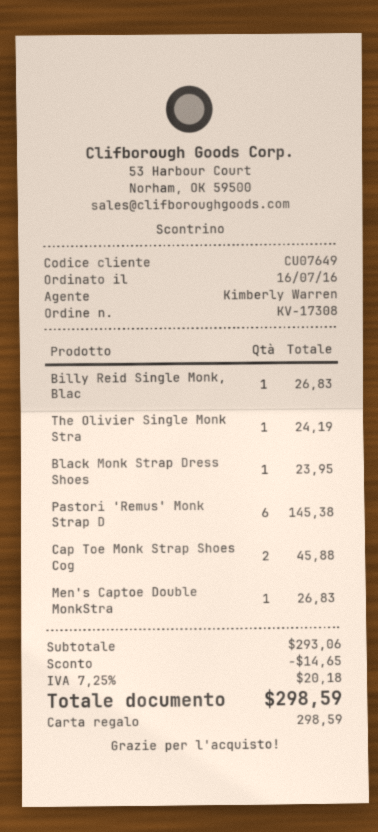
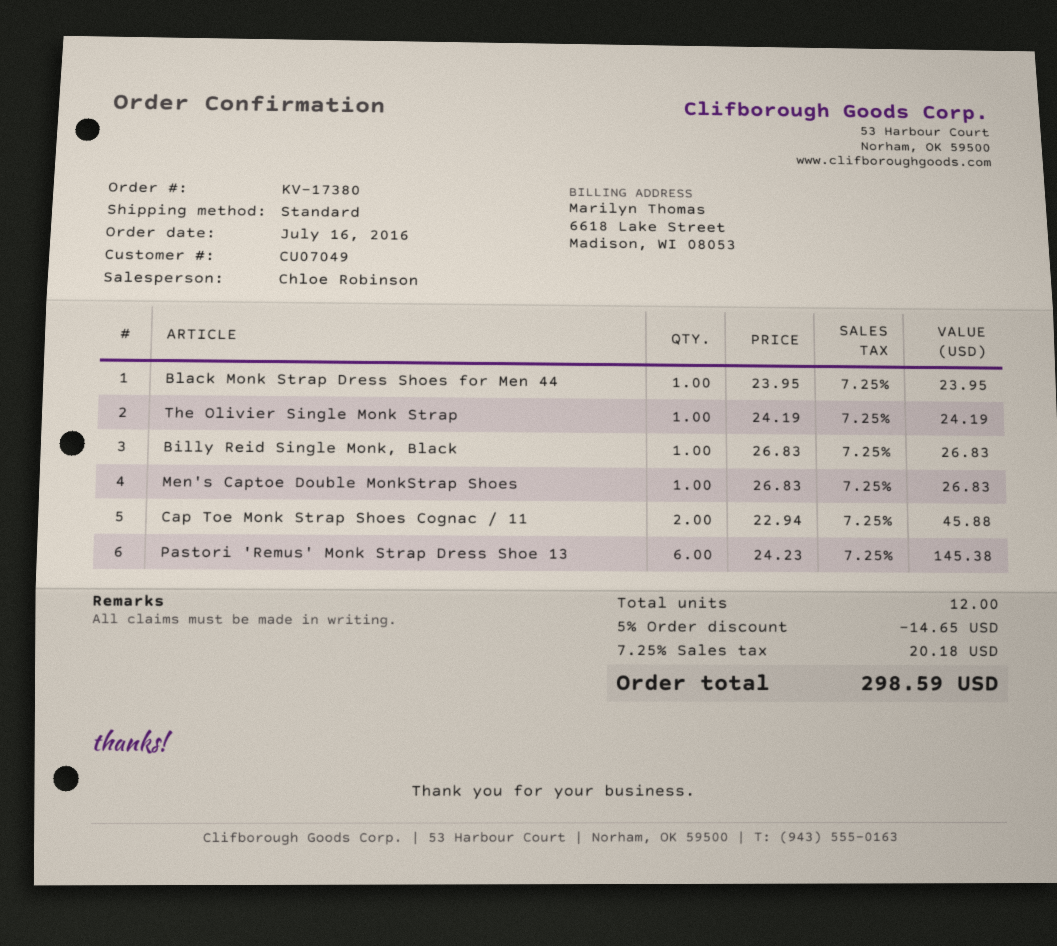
order number: KV-17308 -> KV-17380
customer number: CU07649 -> CU07049
sales rep: Kimberly Warren -> Chloe Robinson

